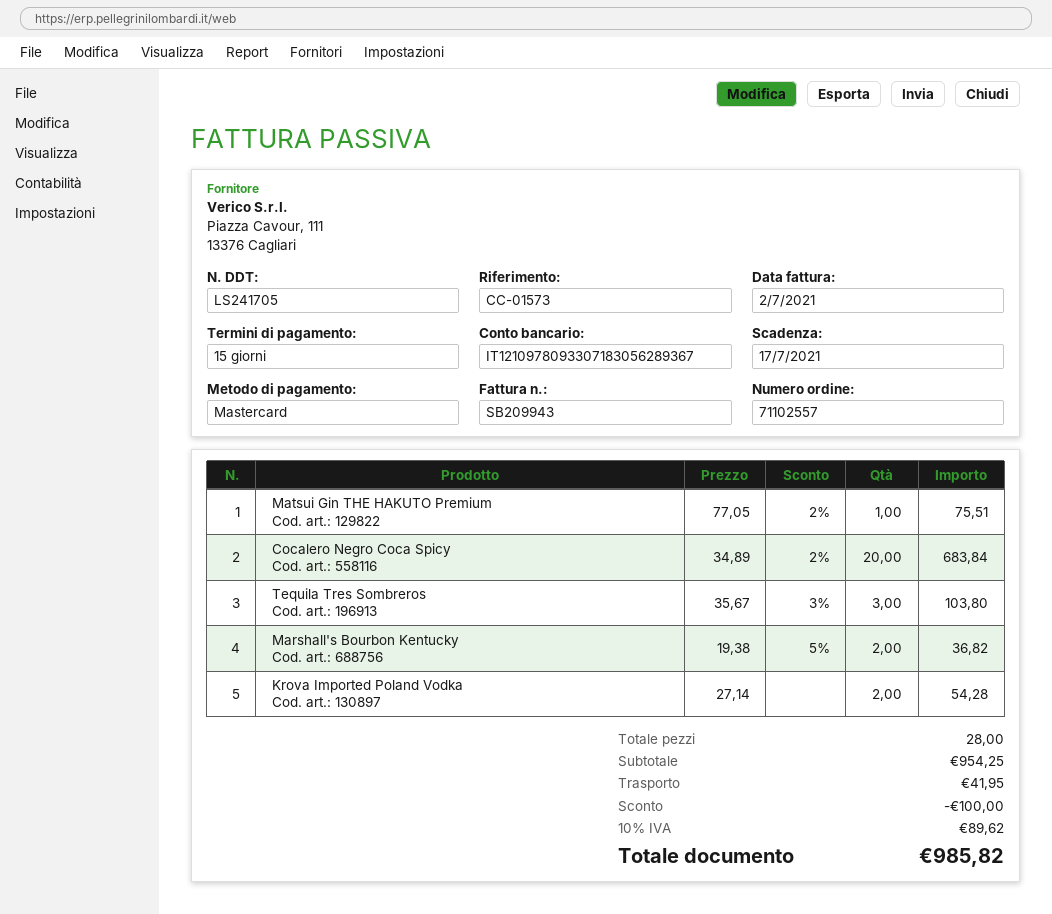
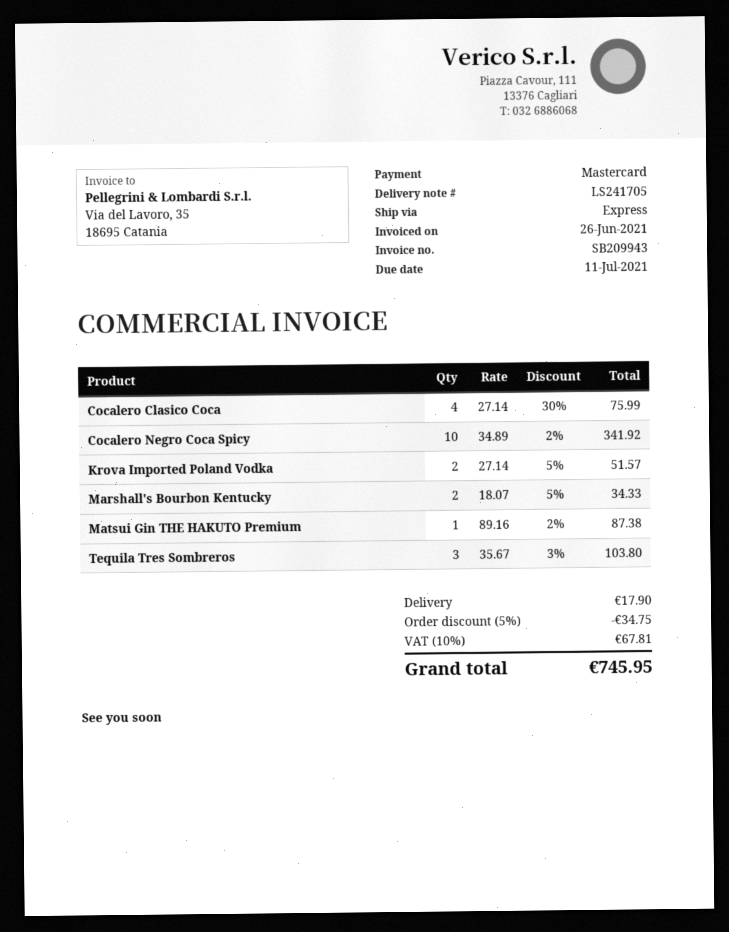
invoice date: 2021-07-02 -> 2021-06-26
due date: 2021-07-17 -> 2021-07-11
Matsui Gin THE HAKUTO Premium: 1 x 77.05 - 2% = 75.51 -> 1 x 89.16 - 2% = 87.38
Cocalero Negro Coca Spicy: 20 x 34.89 - 2% = 683.84 -> 10 x 34.89 - 2% = 341.92
Marshall's Bourbon Kentucky: 2 x 19.38 - 5% = 36.82 -> 2 x 18.07 - 5% = 34.33
Krova Imported Poland Vodka: 2 x 27.14 = 54.28 -> 2 x 27.14 - 5% = 51.57
Cocalero Clasico Coca: none -> 4 x 27.14 - 30% = 75.99
discount: 100.00 -> 34.75
shipping: 41.95 -> 17.90
tax: 10% = 89.62 -> 10% = 67.81
total: 985.82 -> 745.95

